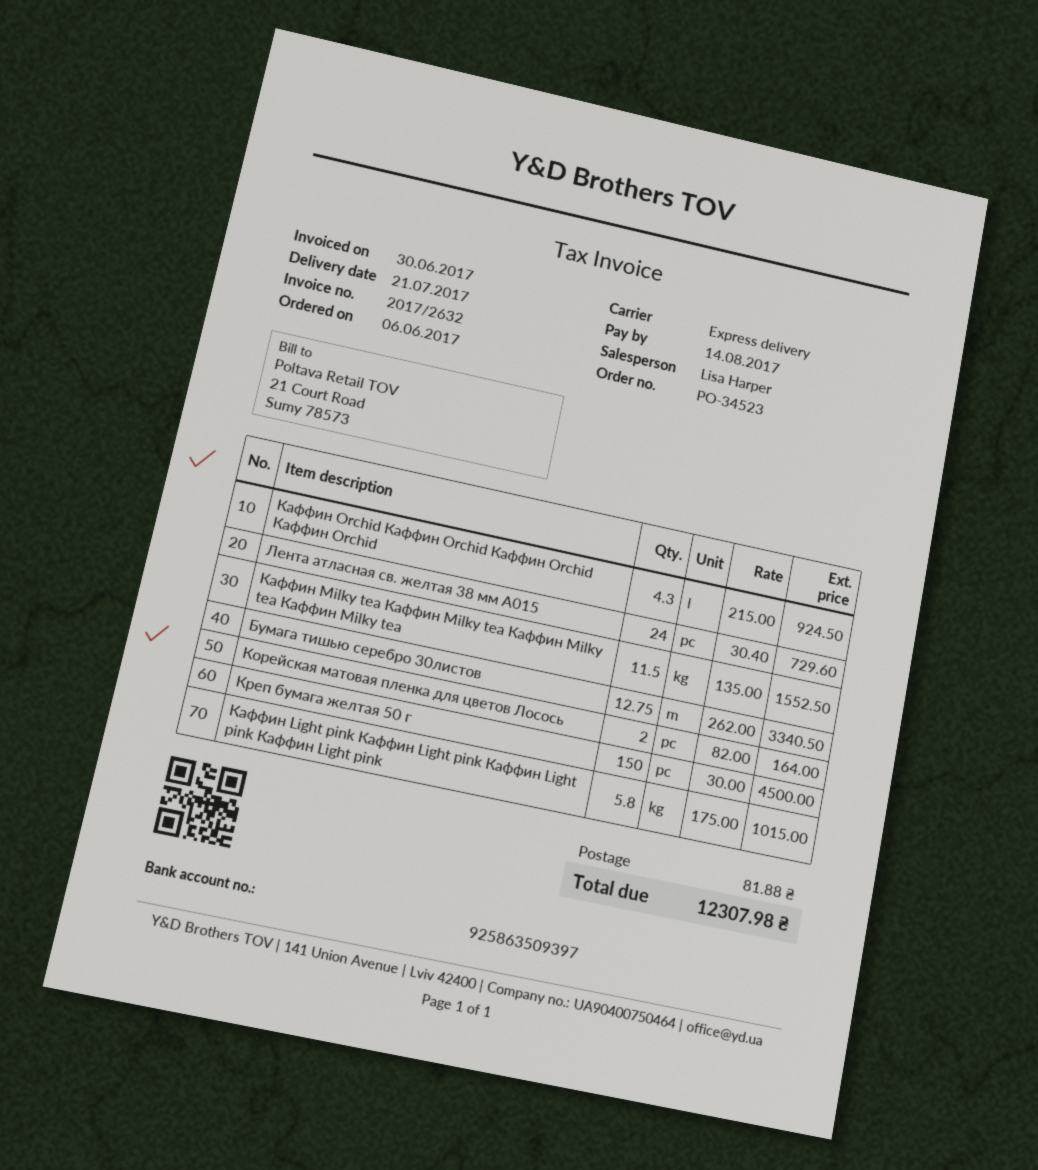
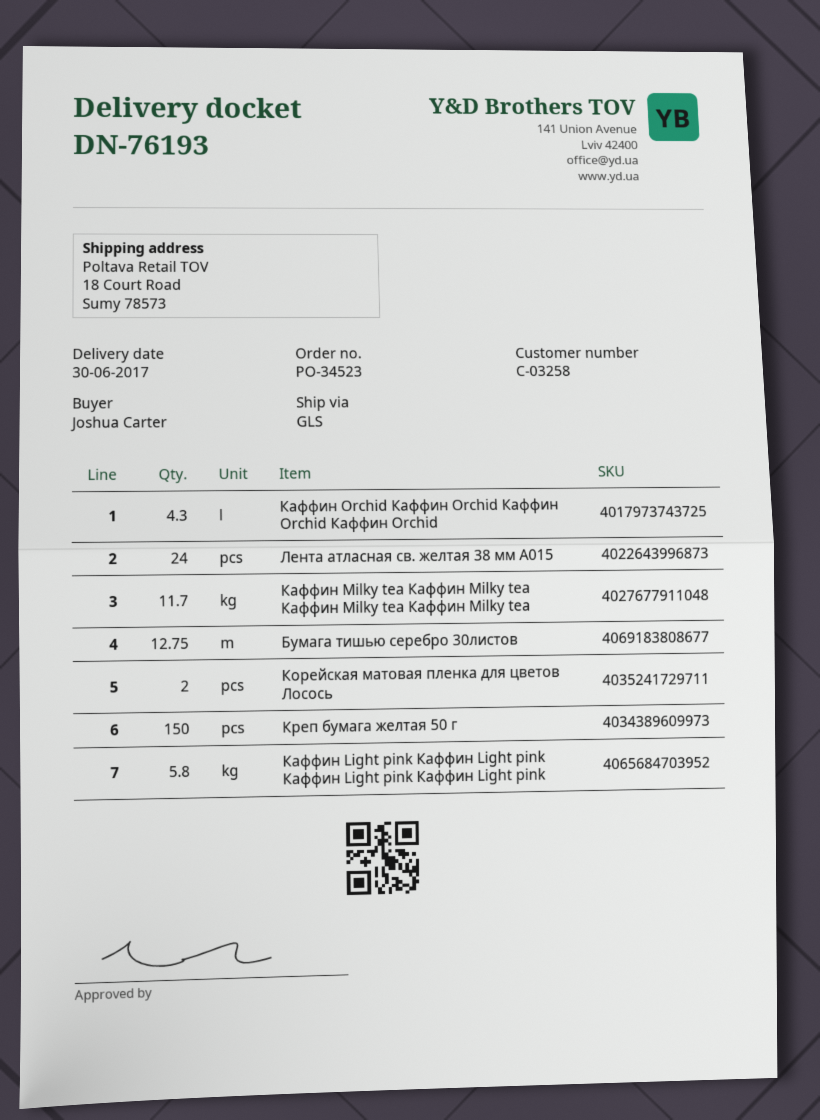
delivery date: 2017-07-21 -> 2017-06-30
shipping method: express -> GLS
Каффин Milky tea Каффин Milky tea Каффин Milky tea Каффин Milky tea: 11.5 -> 11.7

